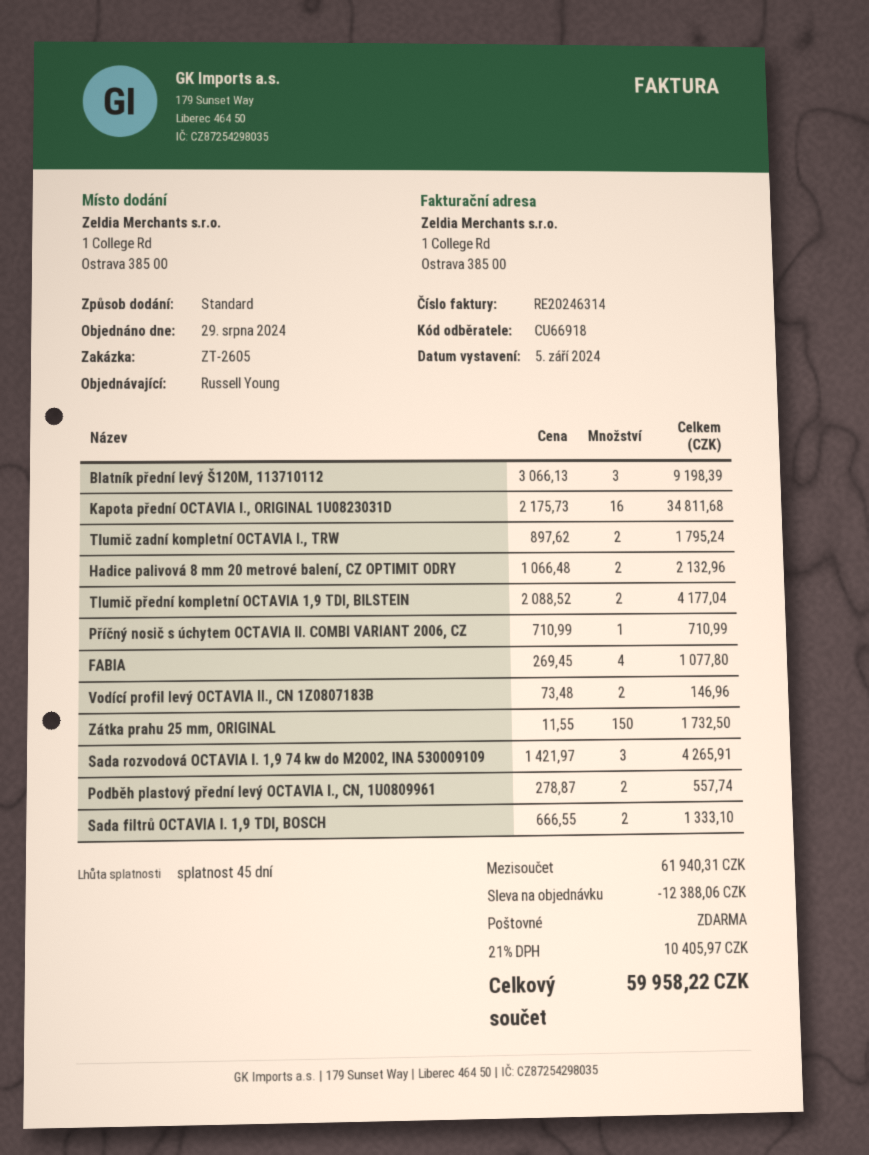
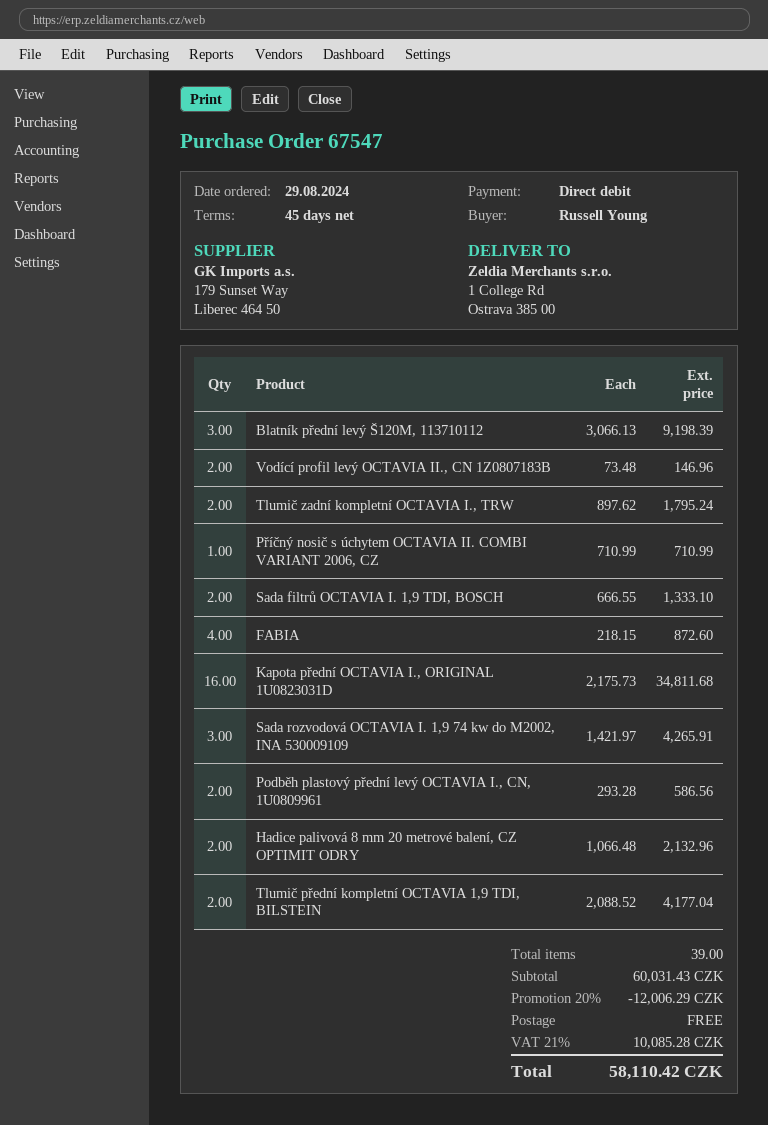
FABIA: 4 x 269.45 = 1077.80 -> 4 x 218.15 = 872.60
Zátka prahu 25 mm, ORIGINAL: 150 x 11.55 = 1732.50 -> none
Podběh plastový přední levý OCTAVIA I., CN, 1U0809961: 2 x 278.87 = 557.74 -> 2 x 293.28 = 586.56
subtotal: 61940.31 -> 60031.43
discount: 12388.06 -> 12006.29
tax: 21% = 10405.97 -> 21% = 10085.28
total: 59958.22 -> 58110.42

